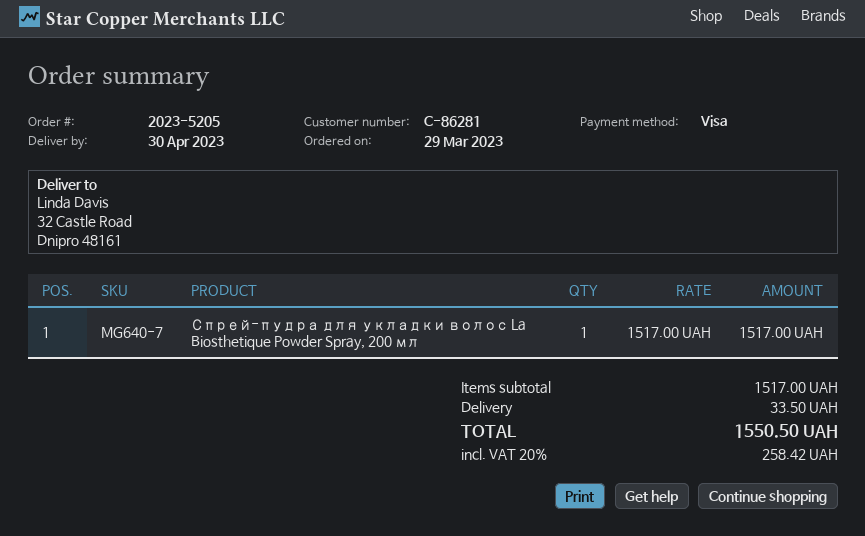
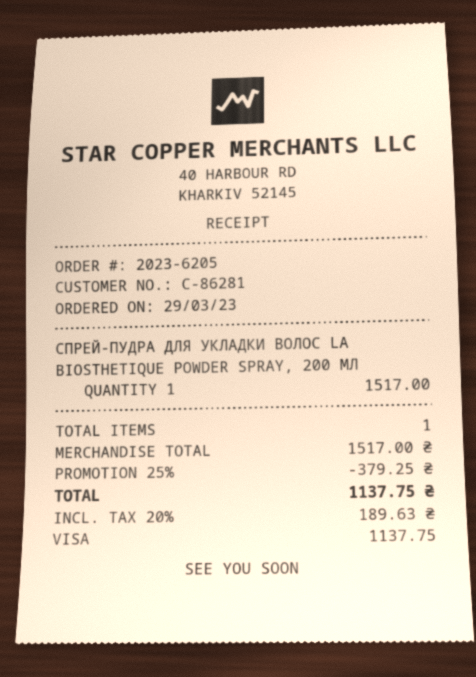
order number: 2023-5205 -> 2023-6205
discount: none -> 25% = 379.25
shipping: 33.50 -> none
tax: 20% = 258.42 -> 20% = 189.63
total: 1550.50 -> 1137.75

